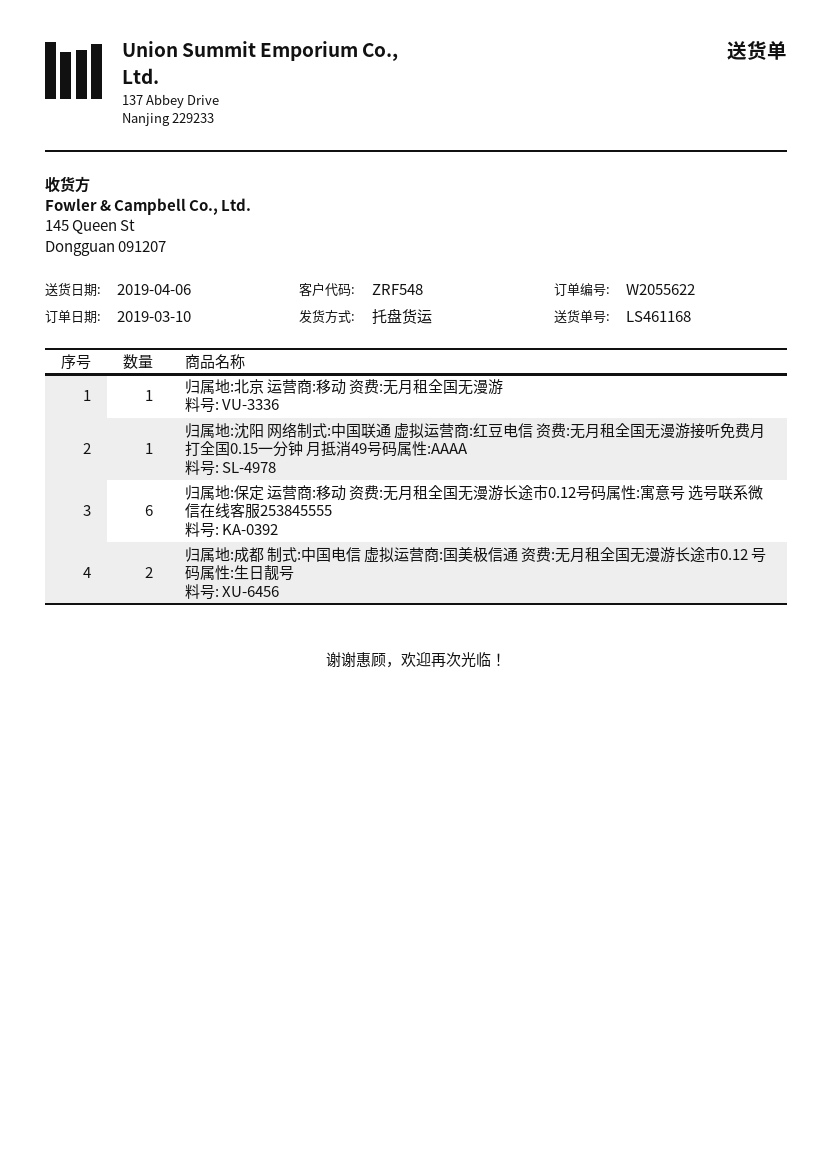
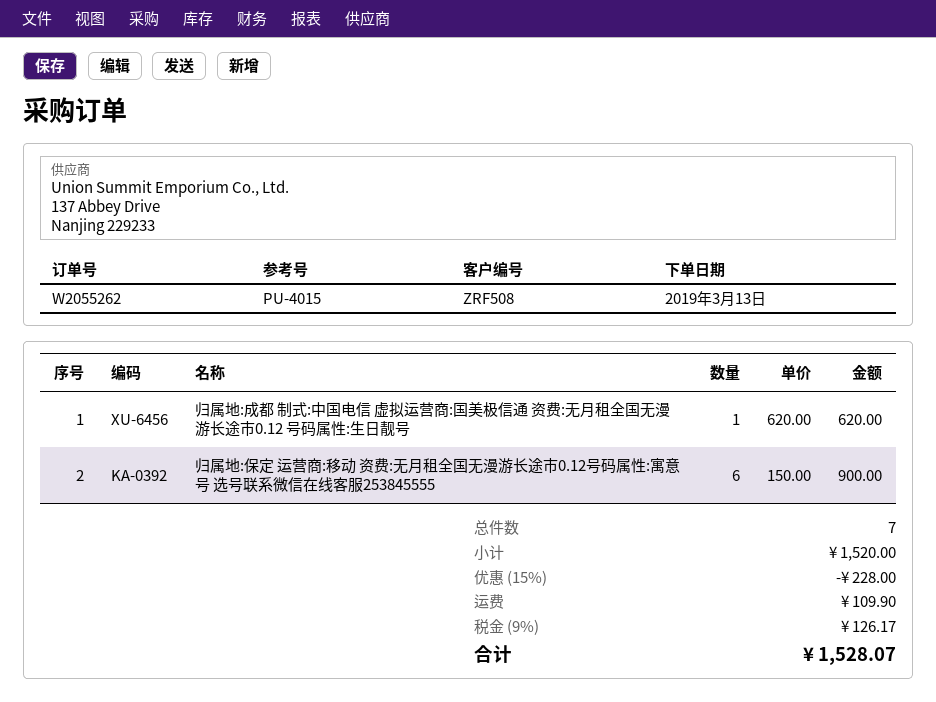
order number: W2055622 -> W2055262
order date: 2019-03-10 -> 2019-03-13
customer number: ZRF548 -> ZRF508
归属地:北京 运营商:移动 资费:无月租全国无漫游: 1 -> none
归属地:沈阳 网络制式:中国联通 虚拟运营商:红豆电信 资费:无月租全国无漫游接听免费月打全国0.15一分钟 月抵消49号码属性:AAAA: 1 -> none
归属地:成都 制式:中国电信 虚拟运营商:国美极信通 资费:无月租全国无漫游长途市0.12 号码属性:生日靓号: 2 -> 1

